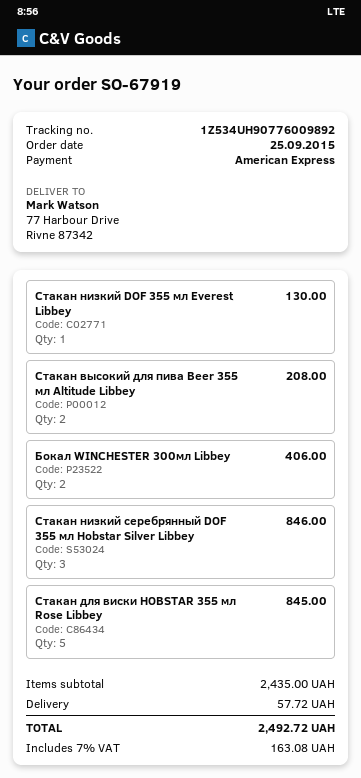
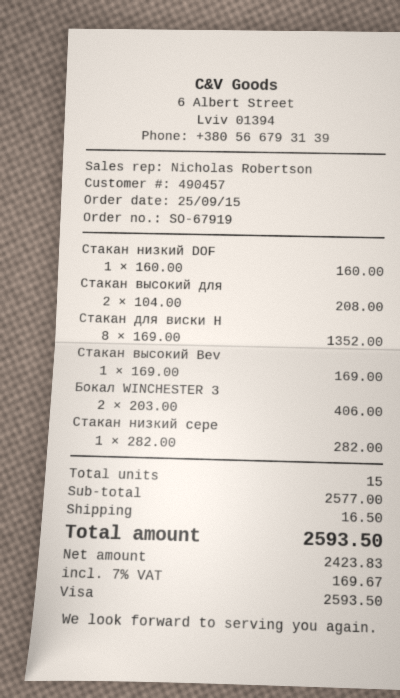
payment method: American Express -> Visa
Стакан низкий DOF 355 мл Everest Libbey: 1 for 130.00 -> 1 for 160.00
Стакан низкий серебрянный DOF 355 мл Hobstar Silver Libbey: 3 for 846.00 -> 1 for 282.00
Стакан для виски HOBSTAR 355 мл Rose Libbey: 5 for 845.00 -> 8 for 1352.00
Стакан высокий Bev: none -> 1 for 169.00
subtotal: 2435.00 -> 2577.00
shipping: 57.72 -> 16.50
tax: 7% = 163.08 -> 7% = 169.67
total: 2492.72 -> 2593.50

